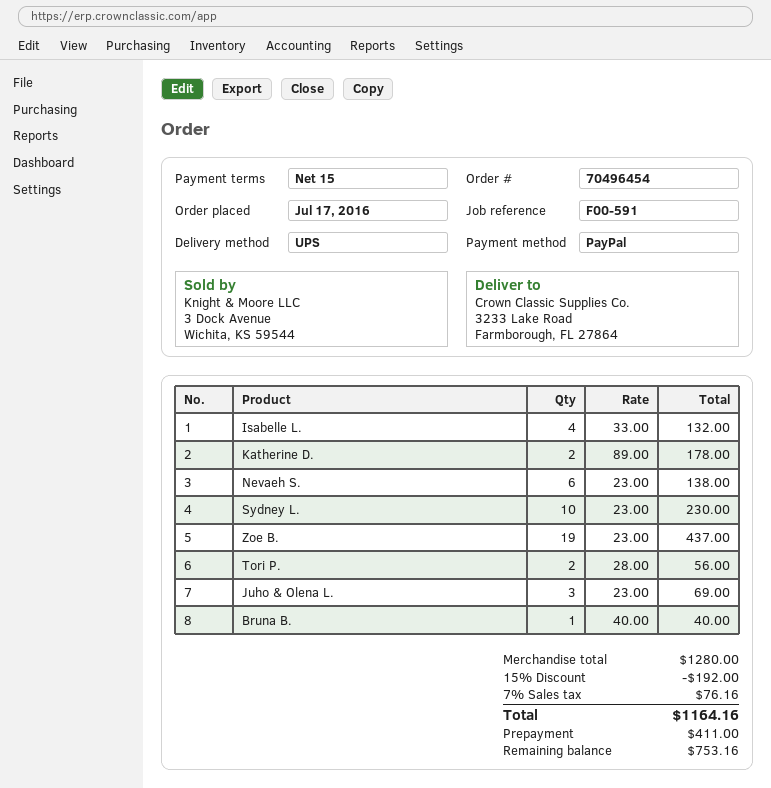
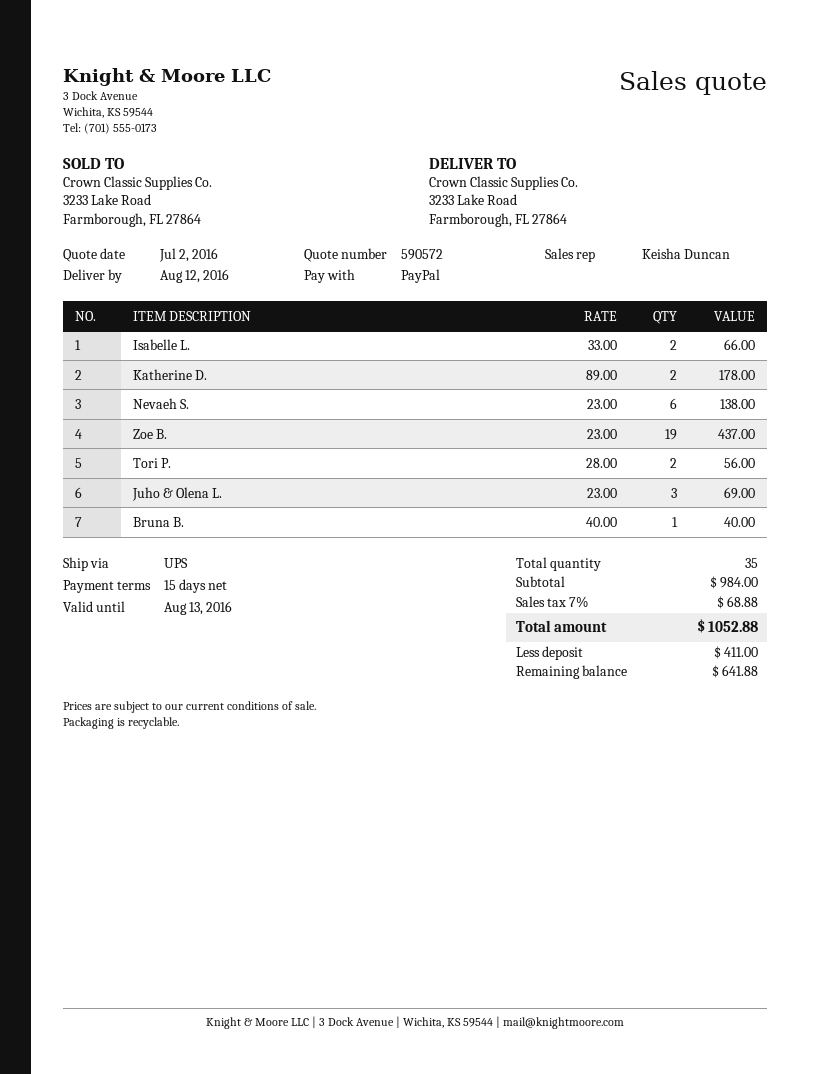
Isabelle L.: 4 x 33.00 = 132.00 -> 2 x 33.00 = 66.00
Sydney L.: 10 x 23.00 = 230.00 -> none
subtotal: 1280.00 -> 984.00
discount: 15% = 192.00 -> none
tax: 7% = 76.16 -> 7% = 68.88
total: 1164.16 -> 1052.88
balance: 753.16 -> 641.88

